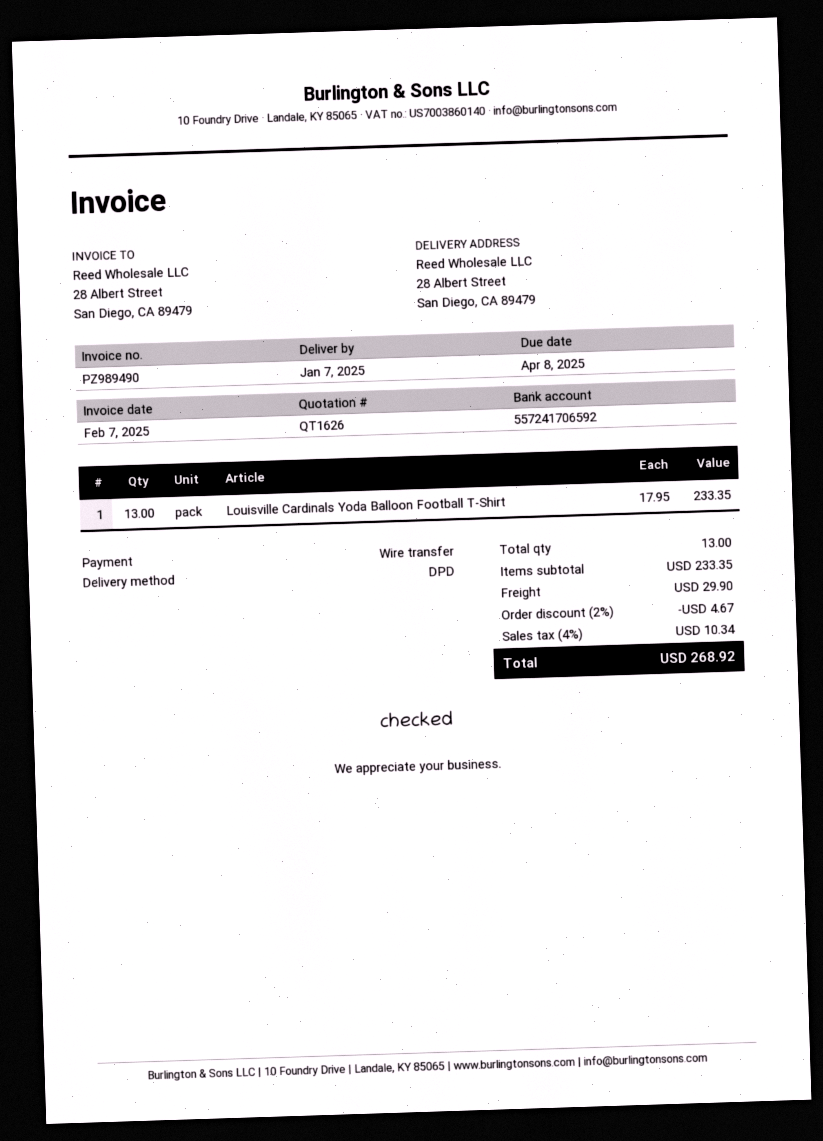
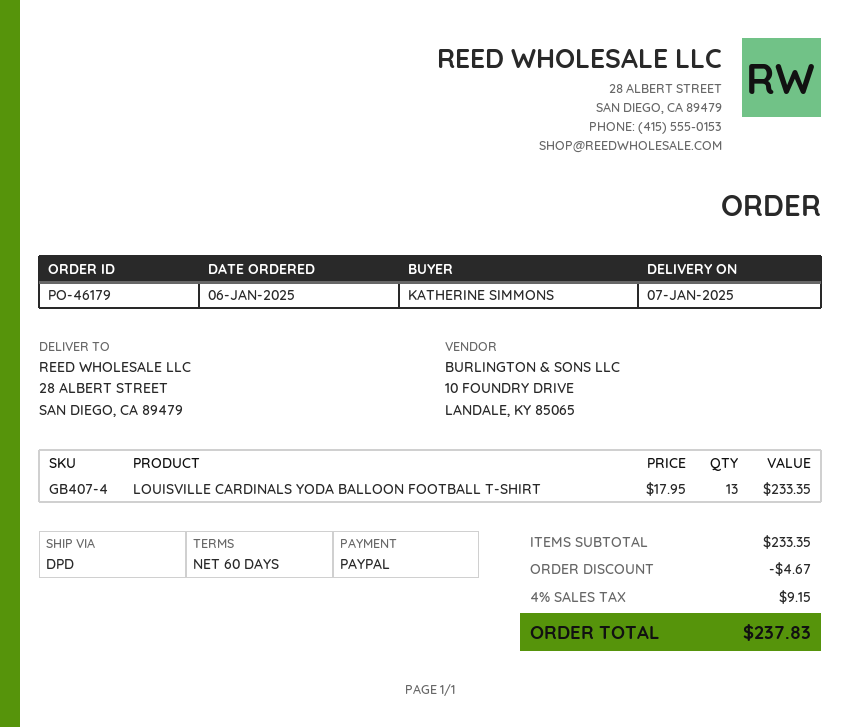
payment method: bank transfer -> PayPal
shipping: 29.90 -> none
tax: 4% = 10.34 -> 4% = 9.15
total: 268.92 -> 237.83

